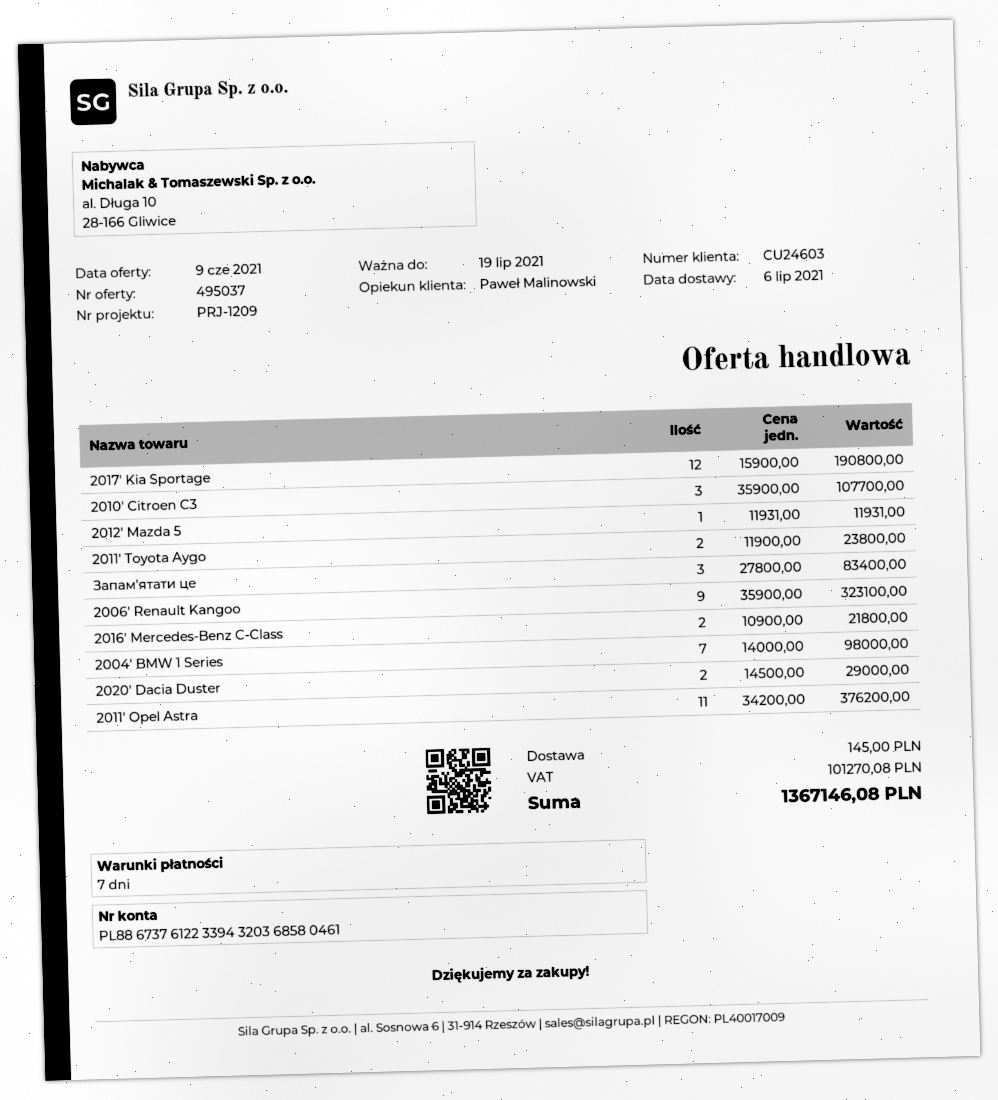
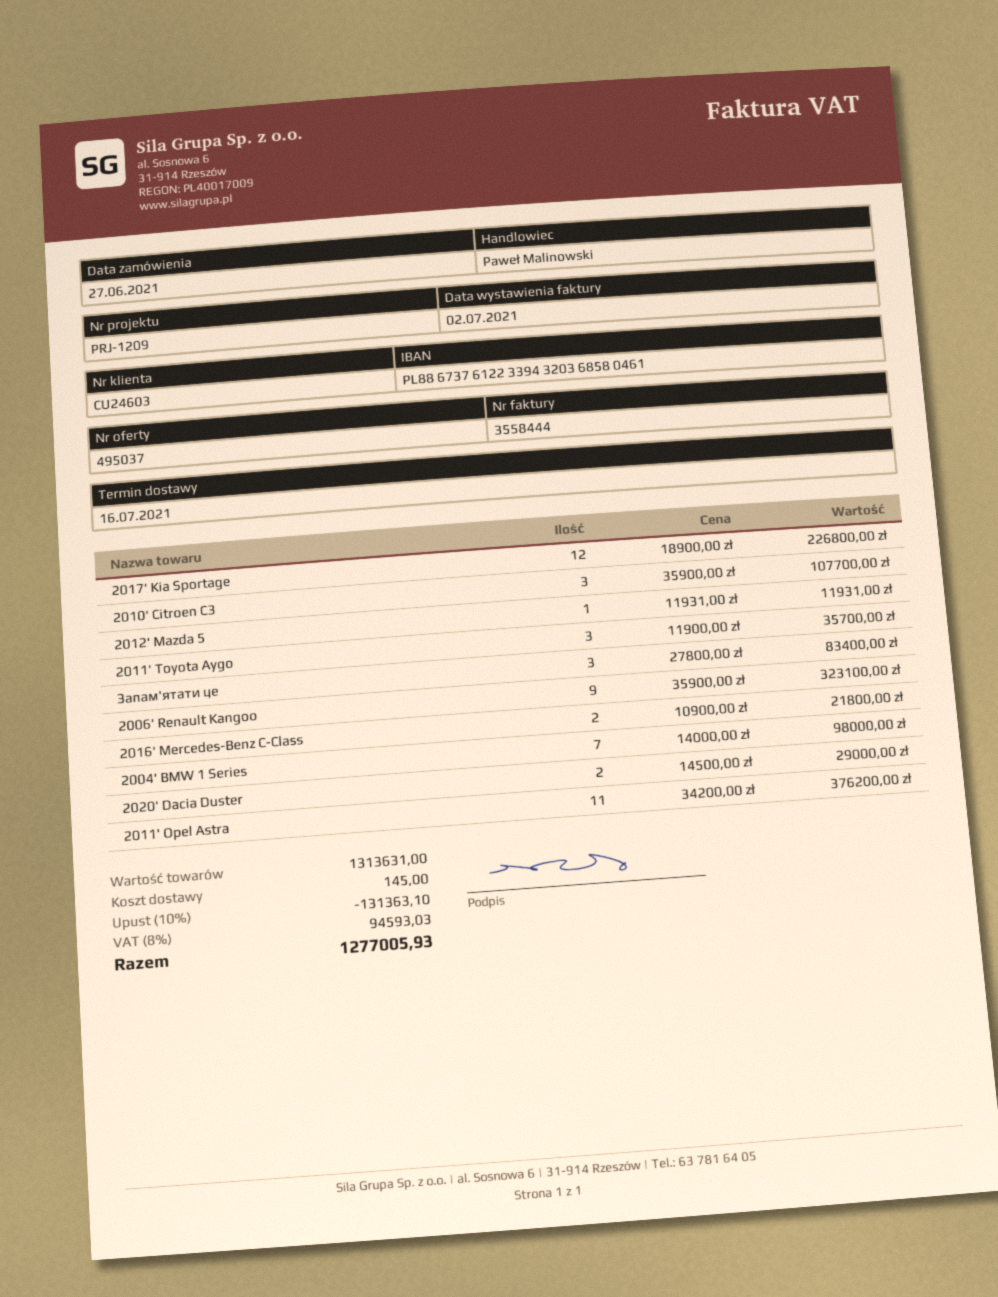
delivery date: 2021-07-06 -> 2021-07-16
2017' Kia Sportage: 12 x 15900.00 = 190800.00 -> 12 x 18900.00 = 226800.00
2011' Toyota Aygo: 2 x 11900.00 = 23800.00 -> 3 x 11900.00 = 35700.00
discount: none -> 10% = 131363.10
tax: 101270.08 -> 94593.03
total: 1367146.08 -> 1277005.93

